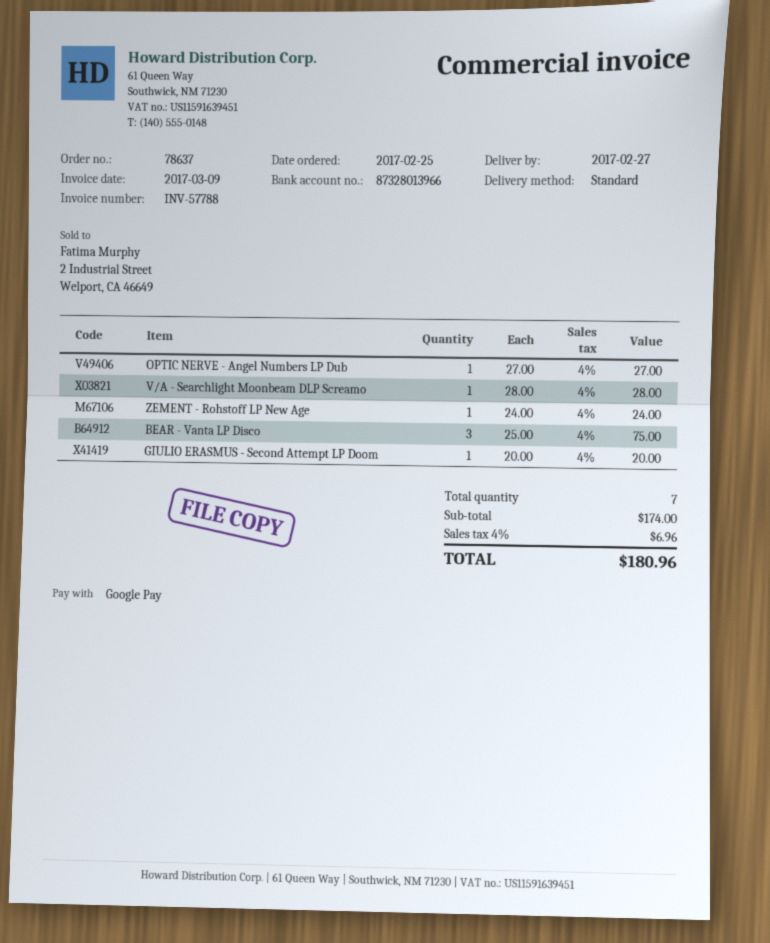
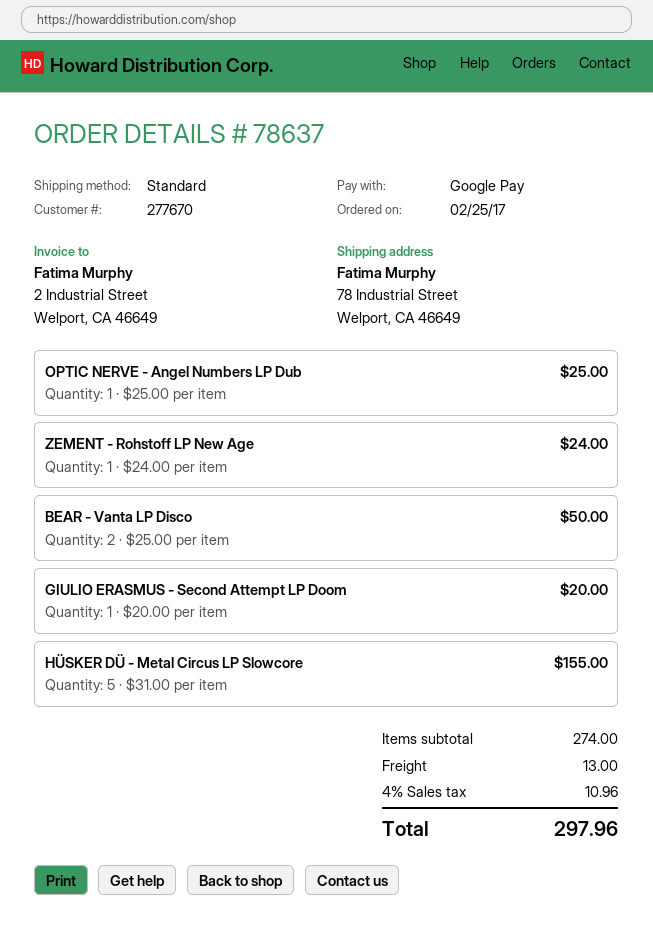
OPTIC NERVE - Angel Numbers LP Dub: 1 x 27.00 = 27.00 -> 1 x 25.00 = 25.00
V/A - Searchlight Moonbeam DLP Screamo: 1 x 28.00 = 28.00 -> none
BEAR - Vanta LP Disco: 3 x 25.00 = 75.00 -> 2 x 25.00 = 50.00
HÜSKER DÜ - Metal Circus LP Slowcore: none -> 5 x 31.00 = 155.00
subtotal: 174.00 -> 274.00
shipping: none -> 13.00
tax: 4% = 6.96 -> 4% = 10.96
total: 180.96 -> 297.96

